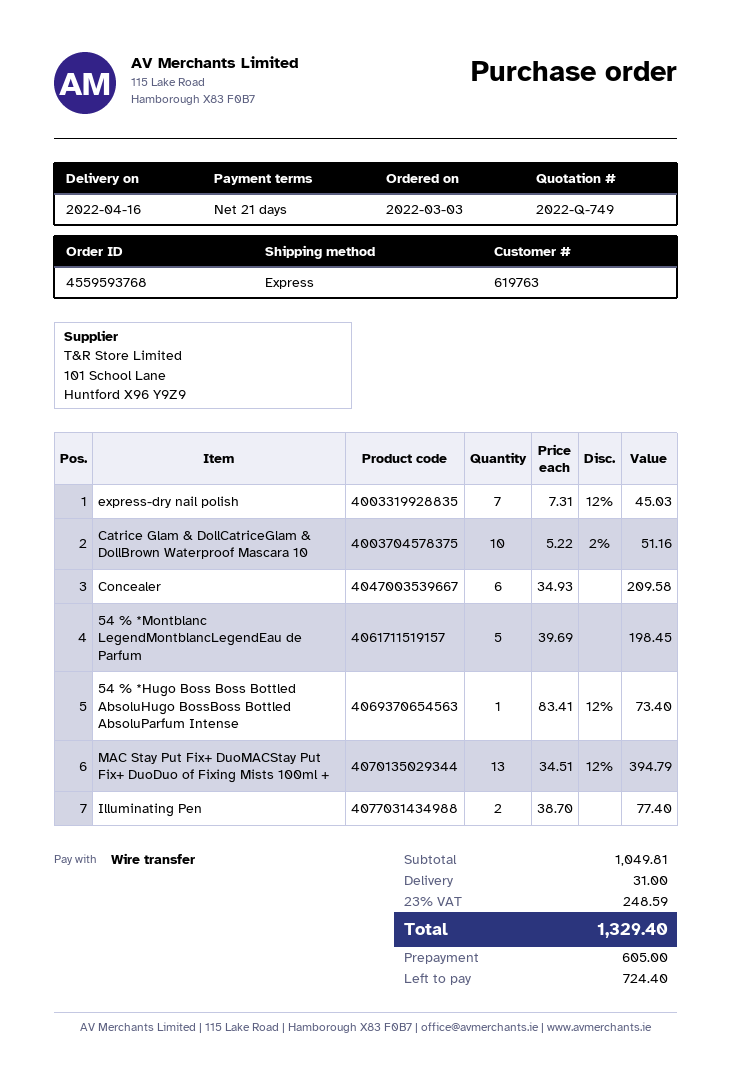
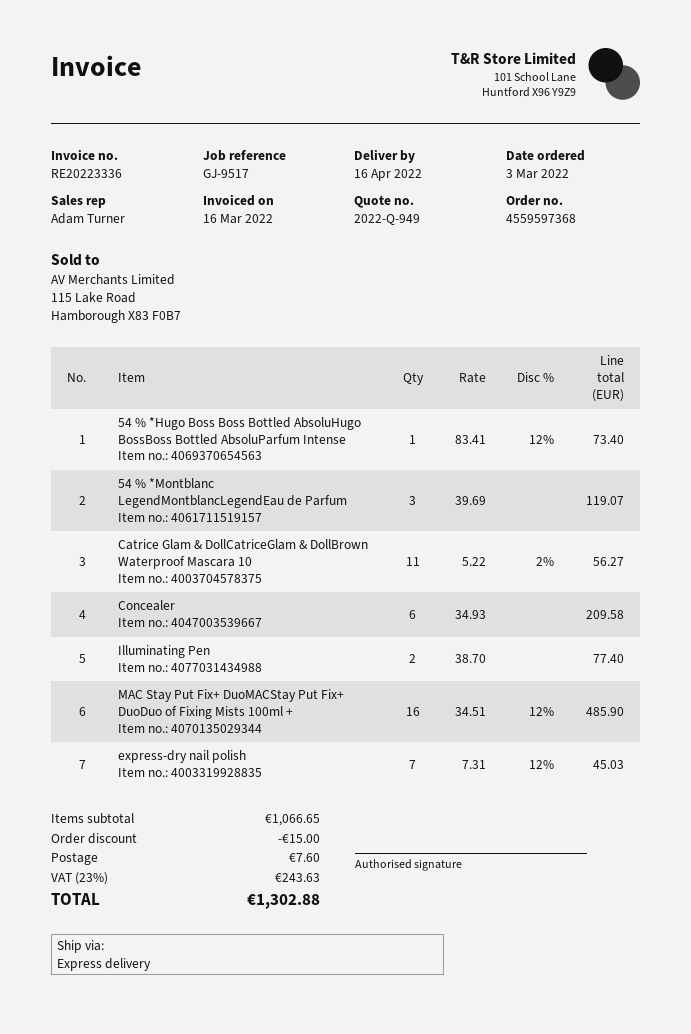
quote number: 2022-Q-749 -> 2022-Q-949
order number: 4559593768 -> 4559597368
Catrice Glam & DollCatriceGlam & DollBrown Waterproof Mascara 10: 10 x 5.22 - 2% = 51.16 -> 11 x 5.22 - 2% = 56.27
54 % *Montblanc LegendMontblancLegendEau de Parfum: 5 x 39.69 = 198.45 -> 3 x 39.69 = 119.07
MAC Stay Put Fix+ DuoMACStay Put Fix+ DuoDuo of Fixing Mists 100ml +: 13 x 34.51 - 12% = 394.79 -> 16 x 34.51 - 12% = 485.90
subtotal: 1049.81 -> 1066.65
discount: none -> 15.00
shipping: 31.00 -> 7.60
tax: 23% = 248.59 -> 23% = 243.63
total: 1329.40 -> 1302.88

